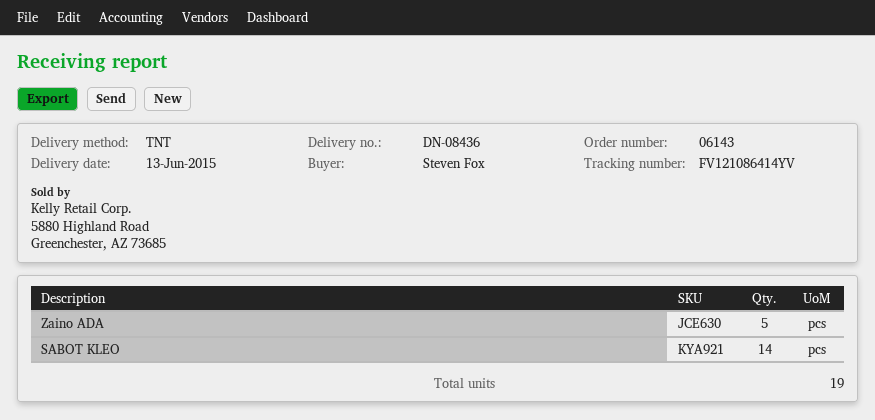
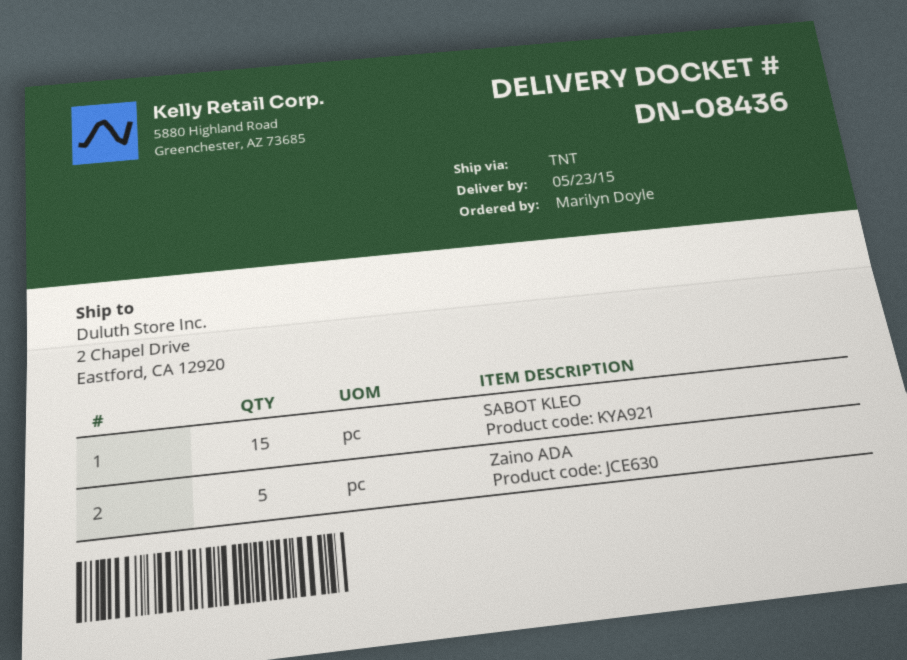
delivery date: 2015-06-13 -> 2015-05-23
ordered by: Steven Fox -> Marilyn Doyle
SABOT KLEO: 14 -> 15

